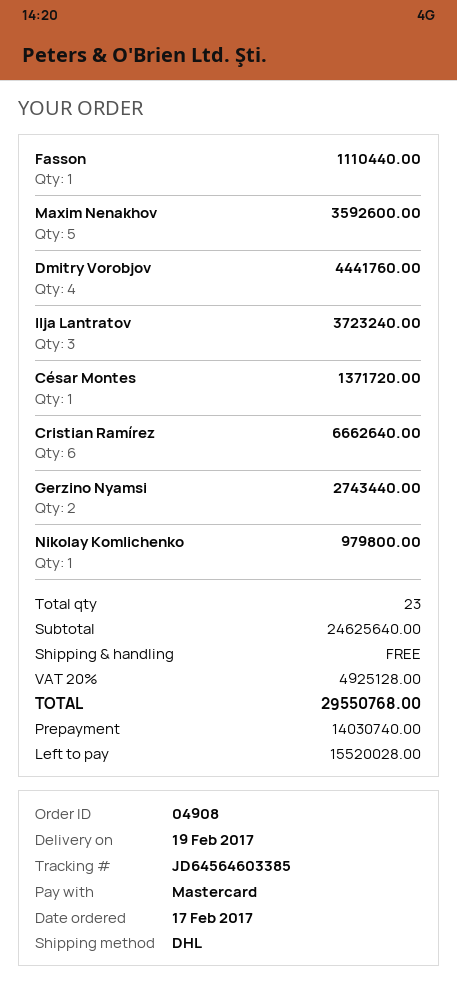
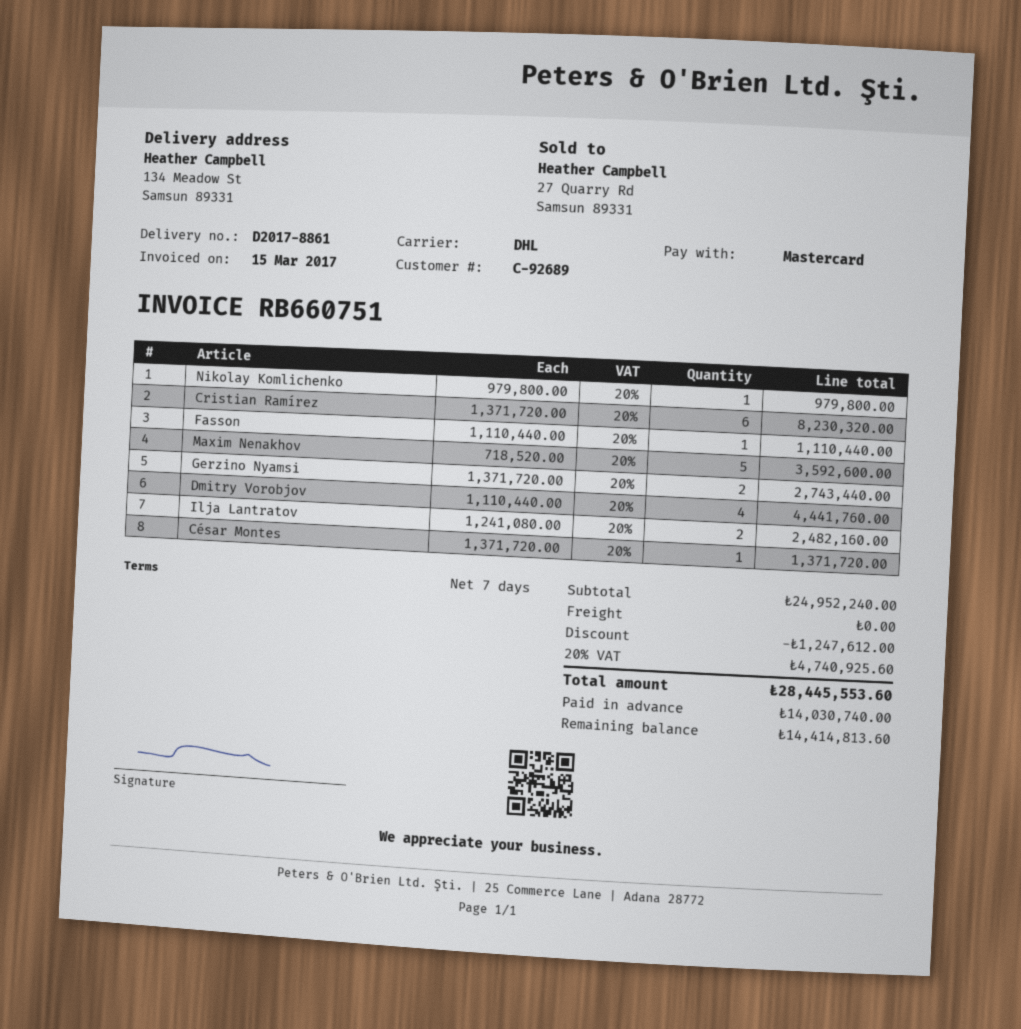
Ilja Lantratov: 3 for 3723240.00 -> 2 for 2482160.00
Cristian Ramírez: 6 for 6662640.00 -> 6 for 8230320.00
subtotal: 24625640.00 -> 24952240.00
discount: none -> 1247612.00
tax: 20% = 4925128.00 -> 20% = 4740925.60
total: 29550768.00 -> 28445553.60
balance: 15520028.00 -> 14414813.60

